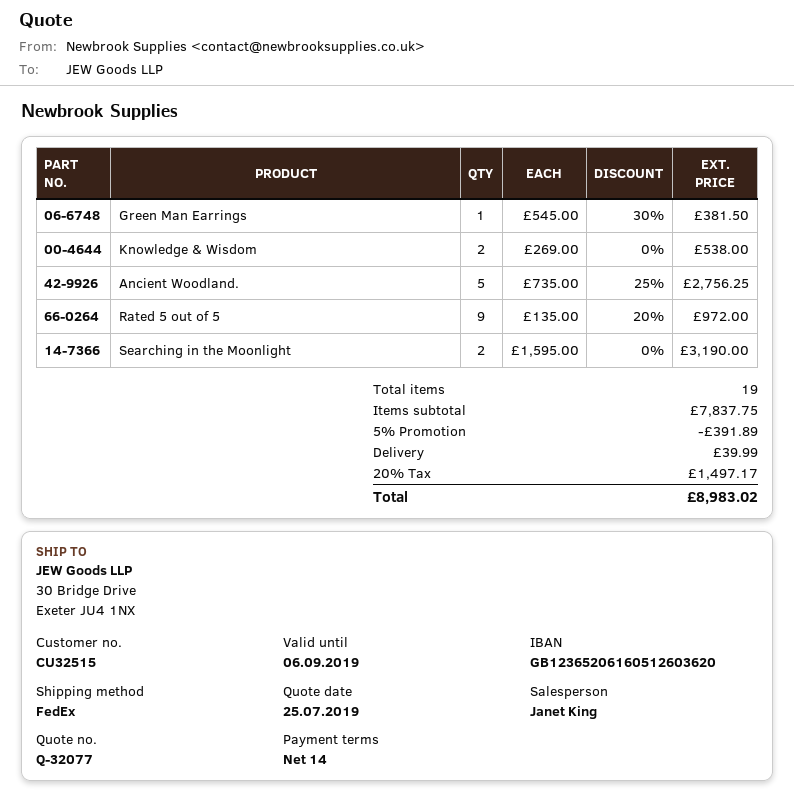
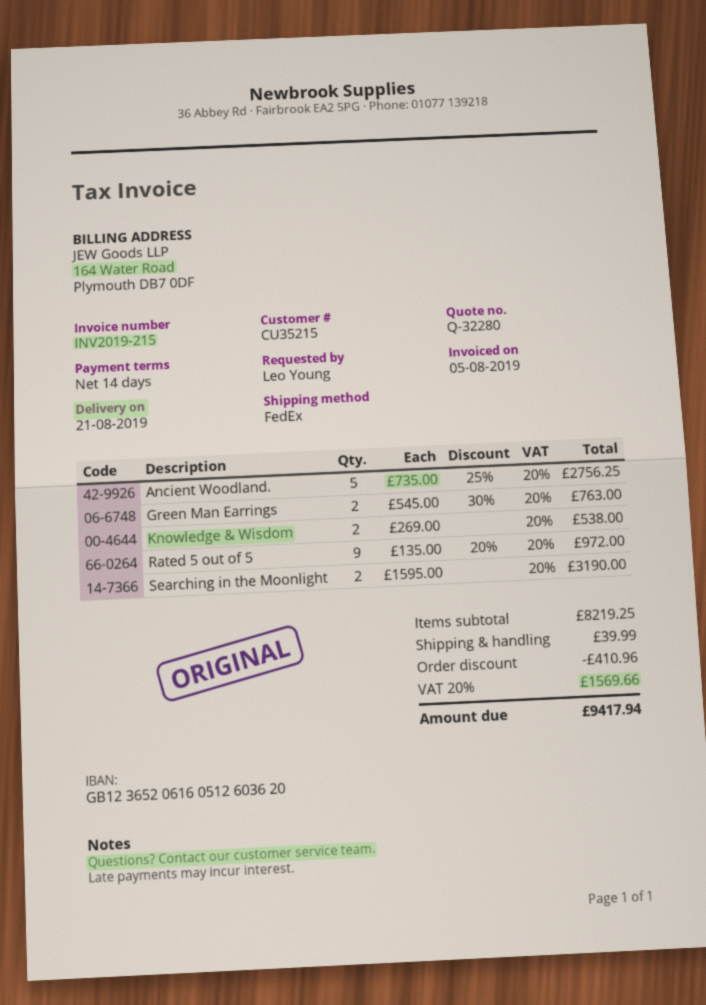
quote number: Q-32077 -> Q-32280
customer number: CU32515 -> CU35215
Green Man Earrings: 1 x 545.00 - 30% = 381.50 -> 2 x 545.00 - 30% = 763.00
subtotal: 7837.75 -> 8219.25
discount: 391.89 -> 410.96
tax: 20% = 1497.17 -> 20% = 1569.66
total: 8983.02 -> 9417.94

